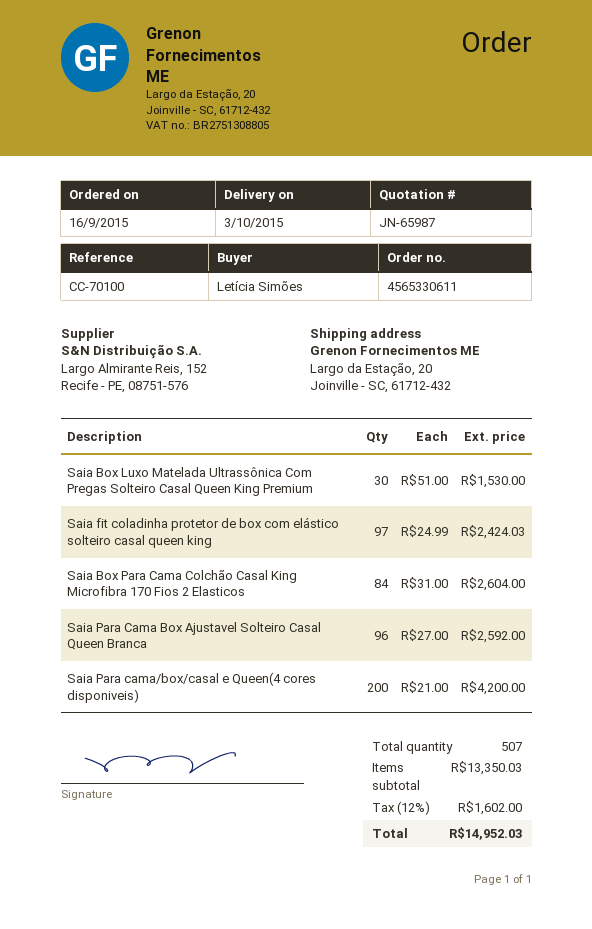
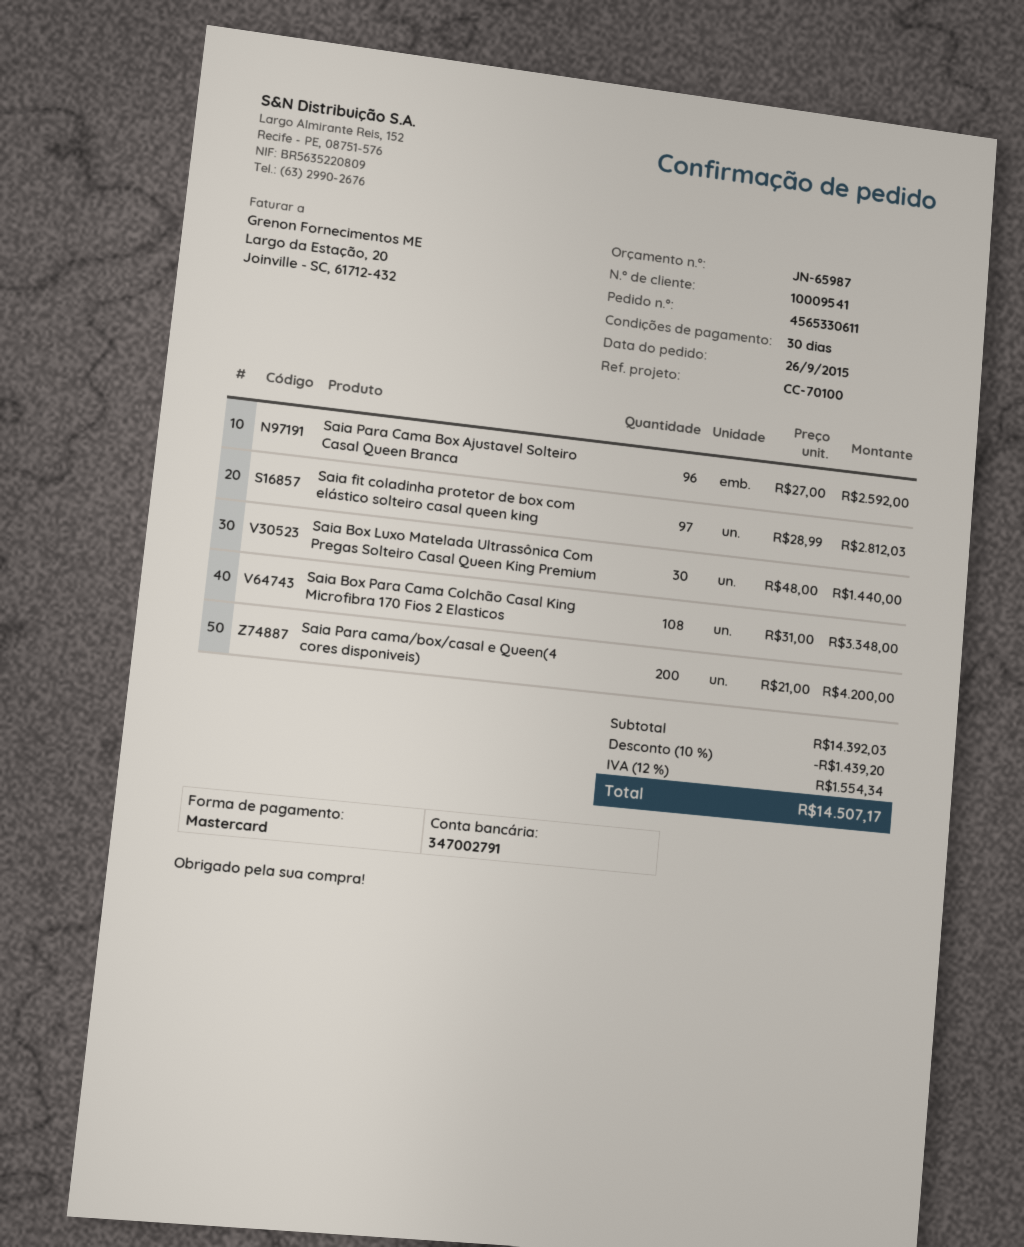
order date: 2015-09-16 -> 2015-09-26
Saia Box Luxo Matelada Ultrassônica Com Pregas Solteiro Casal Queen King Premium: 30 x 51.00 = 1530.00 -> 30 x 48.00 = 1440.00
Saia fit coladinha protetor de box com elástico solteiro casal queen king: 97 x 24.99 = 2424.03 -> 97 x 28.99 = 2812.03
Saia Box Para Cama Colchão Casal King Microfibra 170 Fios 2 Elasticos: 84 x 31.00 = 2604.00 -> 108 x 31.00 = 3348.00
subtotal: 13350.03 -> 14392.03
discount: none -> 10% = 1439.20
tax: 12% = 1602.00 -> 12% = 1554.34
total: 14952.03 -> 14507.17

